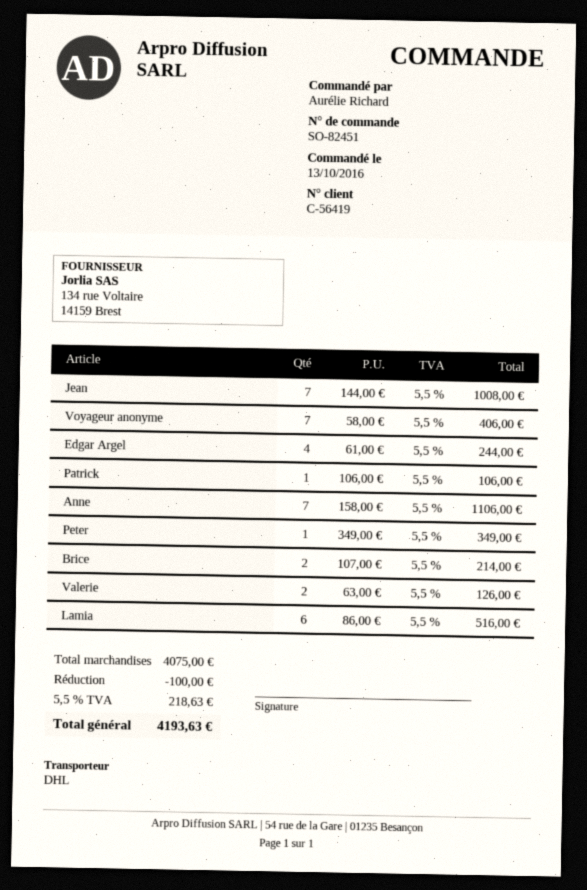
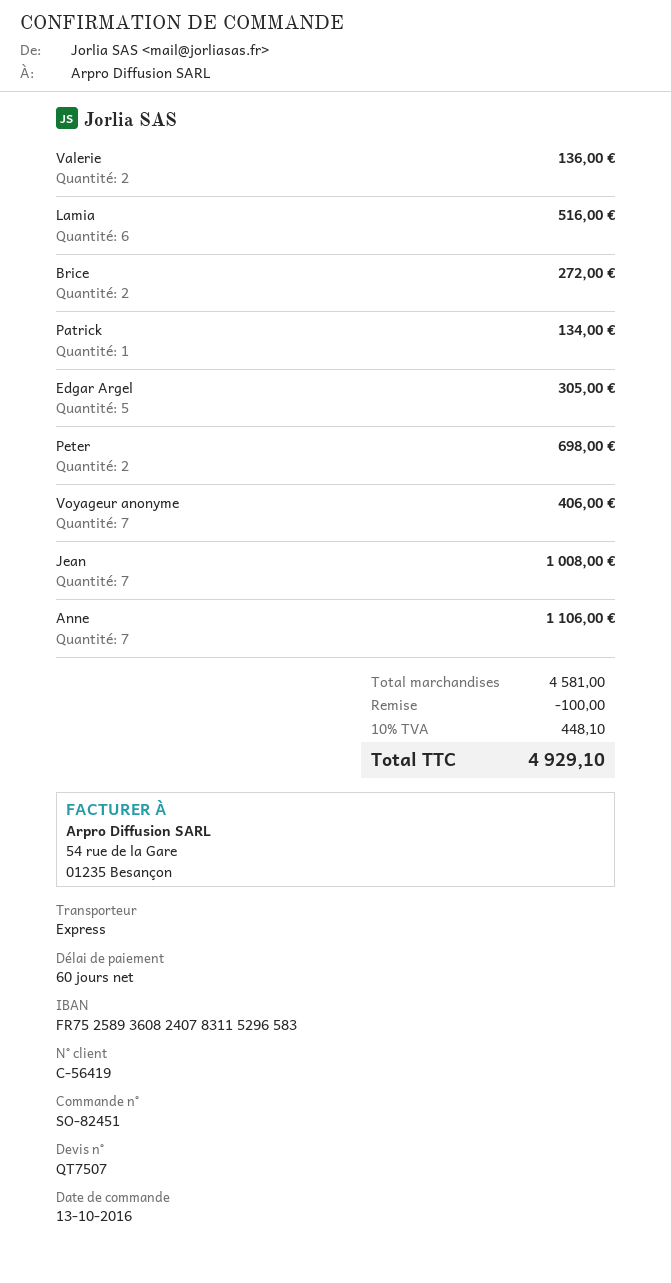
shipping method: DHL -> express
Edgar Argel: 4 for 244.00 -> 5 for 305.00
Patrick: 1 for 106.00 -> 1 for 134.00
Peter: 1 for 349.00 -> 2 for 698.00
Brice: 2 for 214.00 -> 2 for 272.00
Valerie: 2 for 126.00 -> 2 for 136.00
subtotal: 4075.00 -> 4581.00
tax: 5.5% = 218.63 -> 10% = 448.10
total: 4193.63 -> 4929.10

